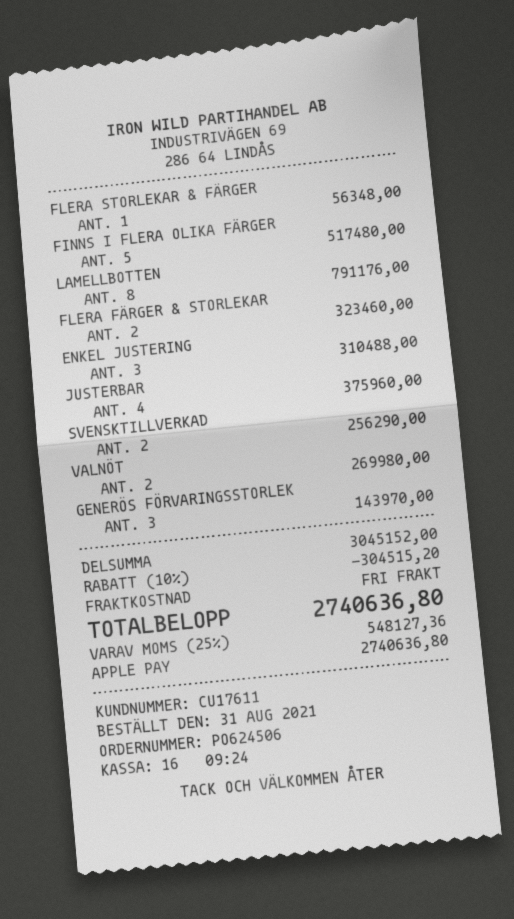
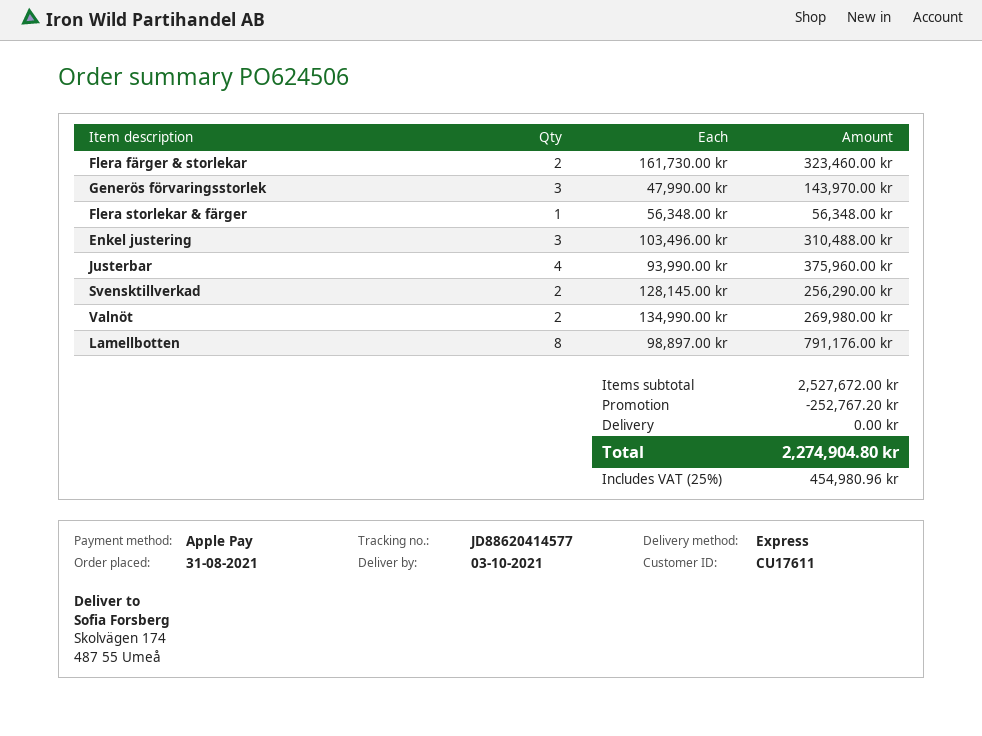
FINNS I FLERA OLIKA FÄRGER: 5 for 517480.00 -> none
subtotal: 3045152.00 -> 2527672.00
discount: 304515.20 -> 252767.20
tax: 25% = 548127.36 -> 25% = 454980.96
total: 2740636.80 -> 2274904.80

